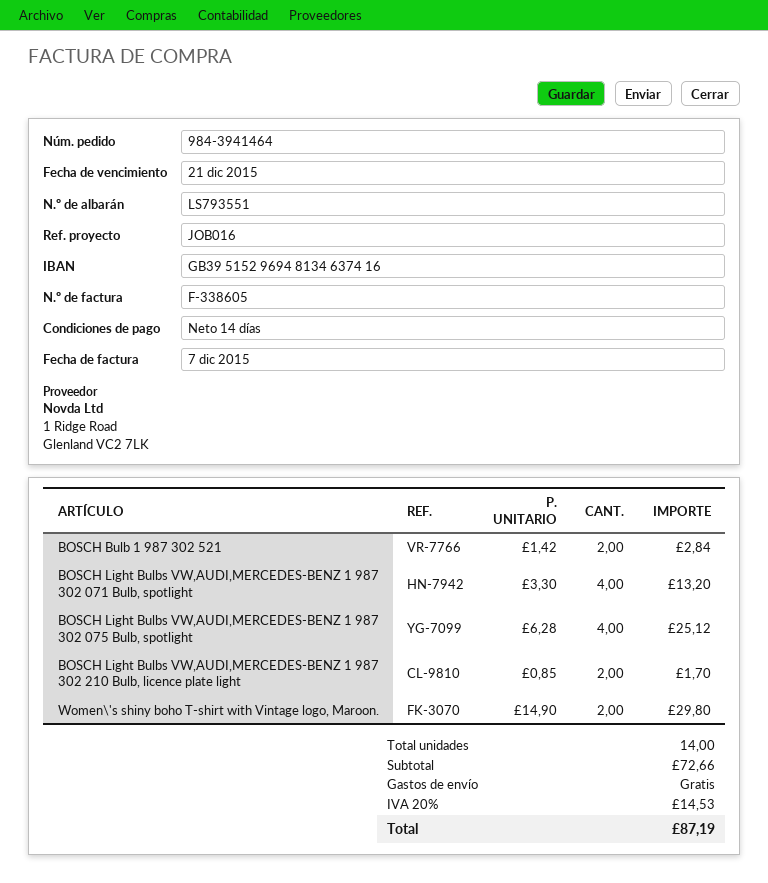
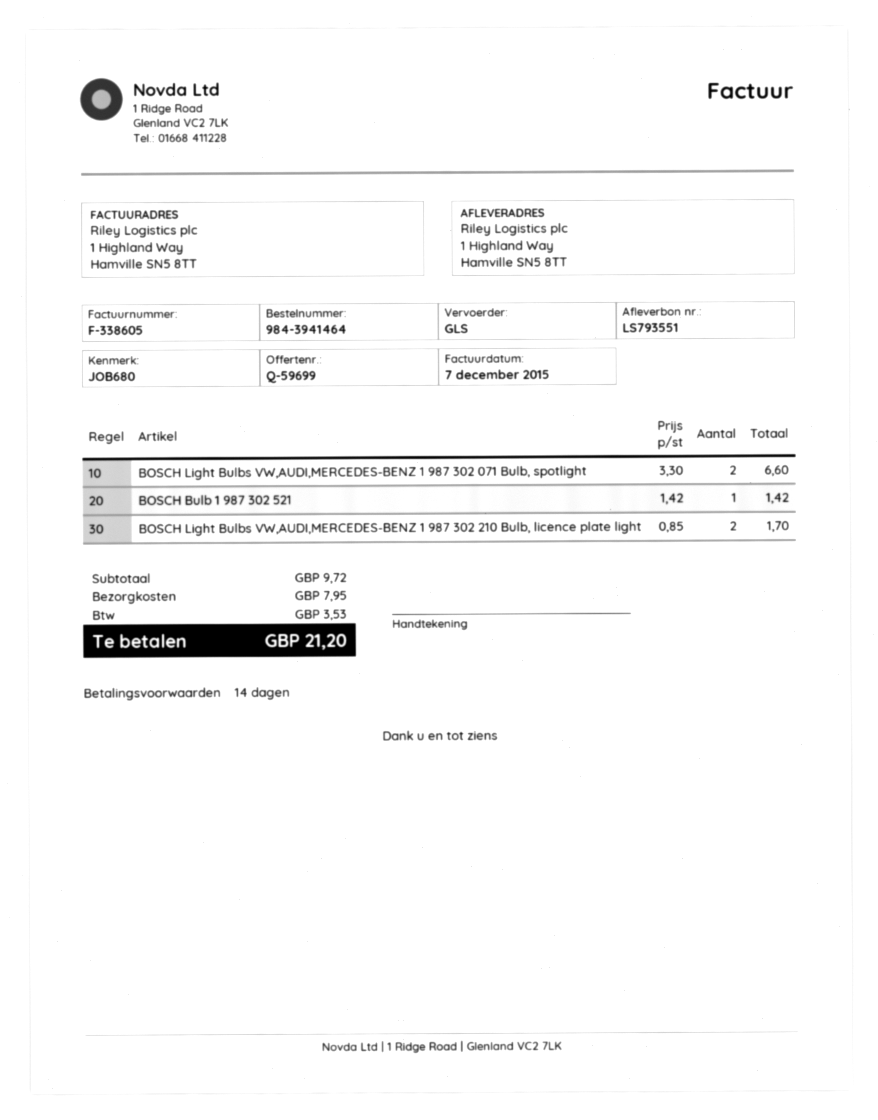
reference: JOB016 -> JOB680
BOSCH Bulb 1 987 302 521: 2 x 1.42 = 2.84 -> 1 x 1.42 = 1.42
BOSCH Light Bulbs VW,AUDI,MERCEDES-BENZ 1 987 302 071 Bulb, spotlight: 4 x 3.30 = 13.20 -> 2 x 3.30 = 6.60
BOSCH Light Bulbs VW,AUDI,MERCEDES-BENZ 1 987 302 075 Bulb, spotlight: 4 x 6.28 = 25.12 -> none
Women\'s shiny boho T-shirt with Vintage logo, Maroon.: 2 x 14.90 = 29.80 -> none
subtotal: 72.66 -> 9.72
shipping: 0.00 -> 7.95
tax: 14.53 -> 3.53
total: 87.19 -> 21.20

